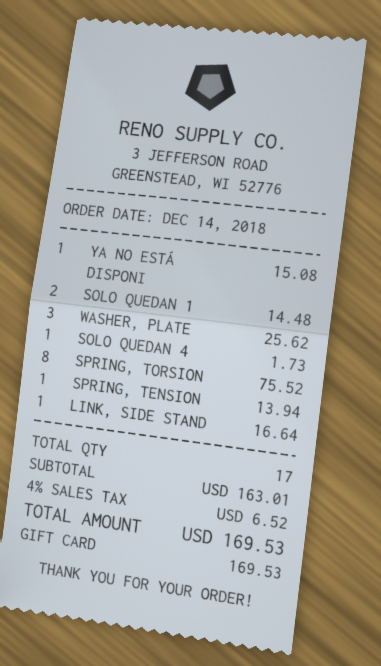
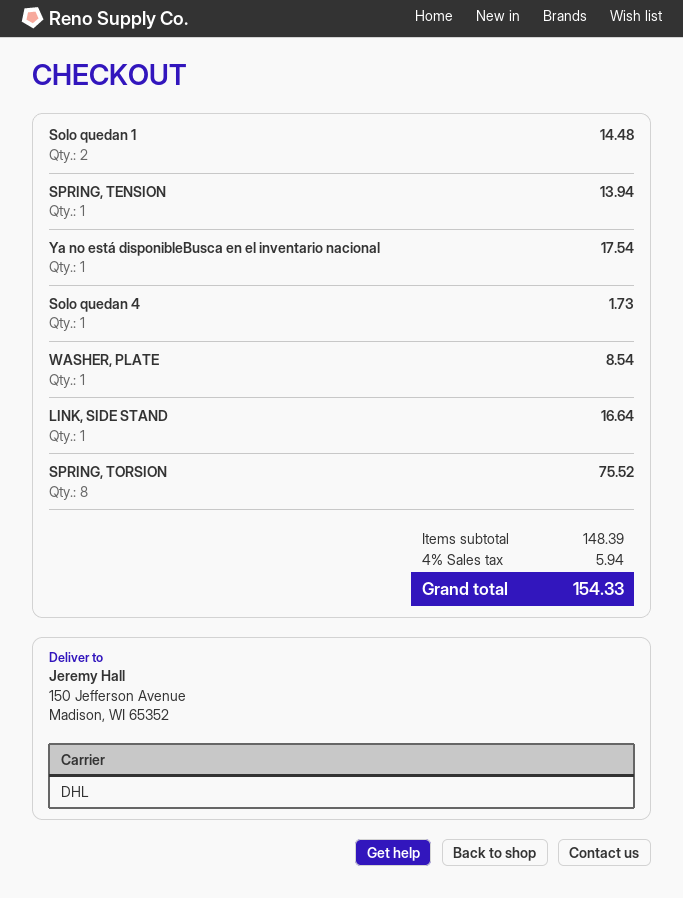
YA NO ESTÁ DISPONI: 1 for 15.08 -> 1 for 17.54
WASHER, PLATE: 3 for 25.62 -> 1 for 8.54
subtotal: 163.01 -> 148.39
tax: 4% = 6.52 -> 4% = 5.94
total: 169.53 -> 154.33

